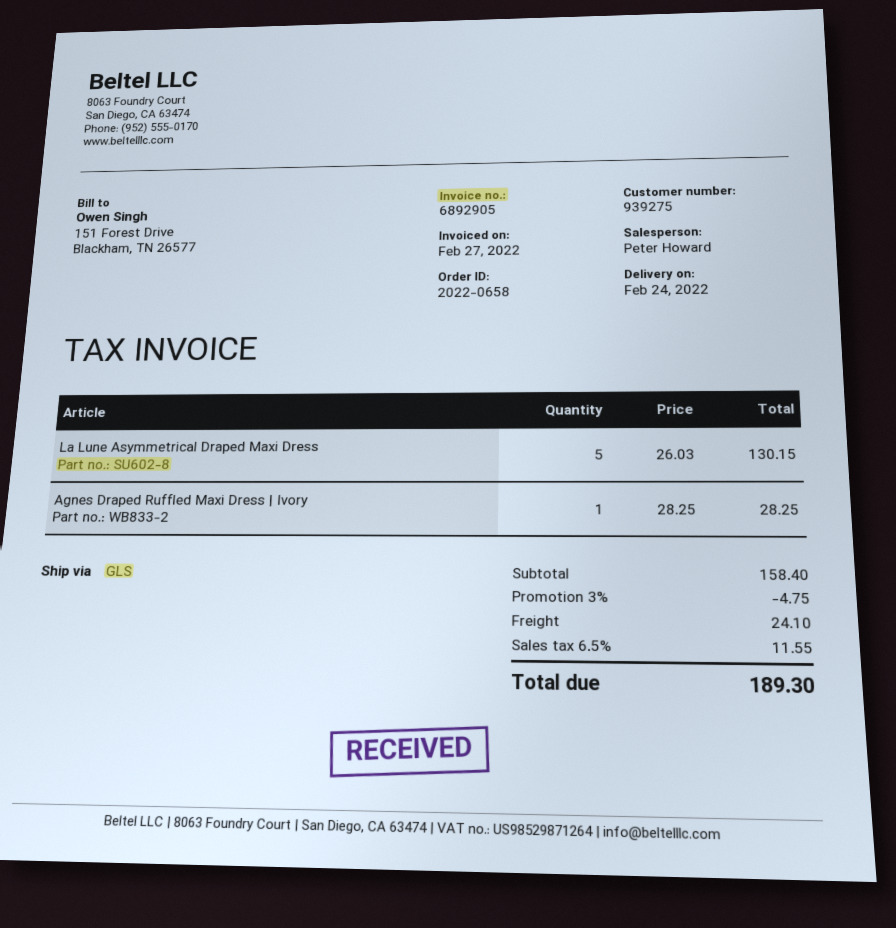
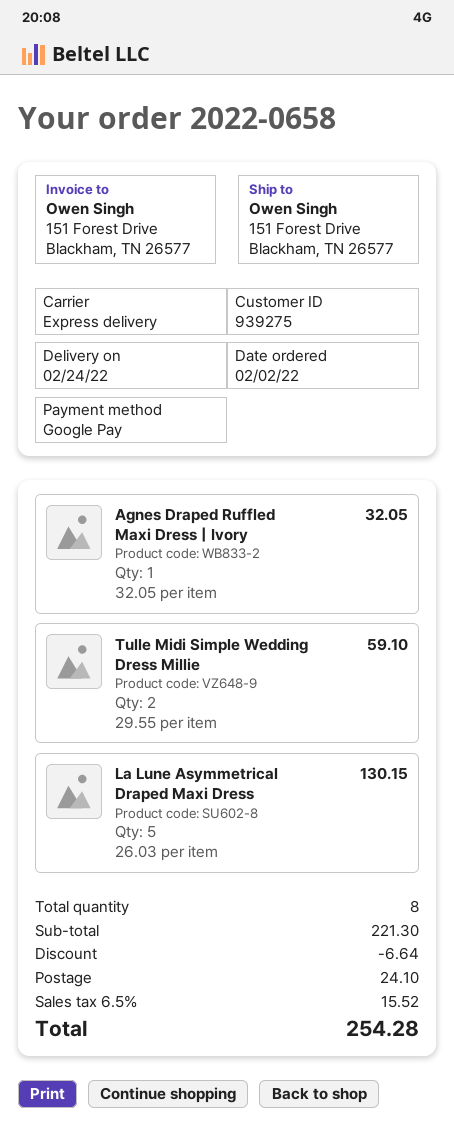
shipping method: GLS -> express
Agnes Draped Ruffled Maxi Dress | Ivory: 1 x 28.25 = 28.25 -> 1 x 32.05 = 32.05
Tulle Midi Simple Wedding Dress Millie: none -> 2 x 29.55 = 59.10
subtotal: 158.40 -> 221.30
discount: 4.75 -> 6.64
tax: 6.5% = 11.55 -> 6.5% = 15.52
total: 189.30 -> 254.28

